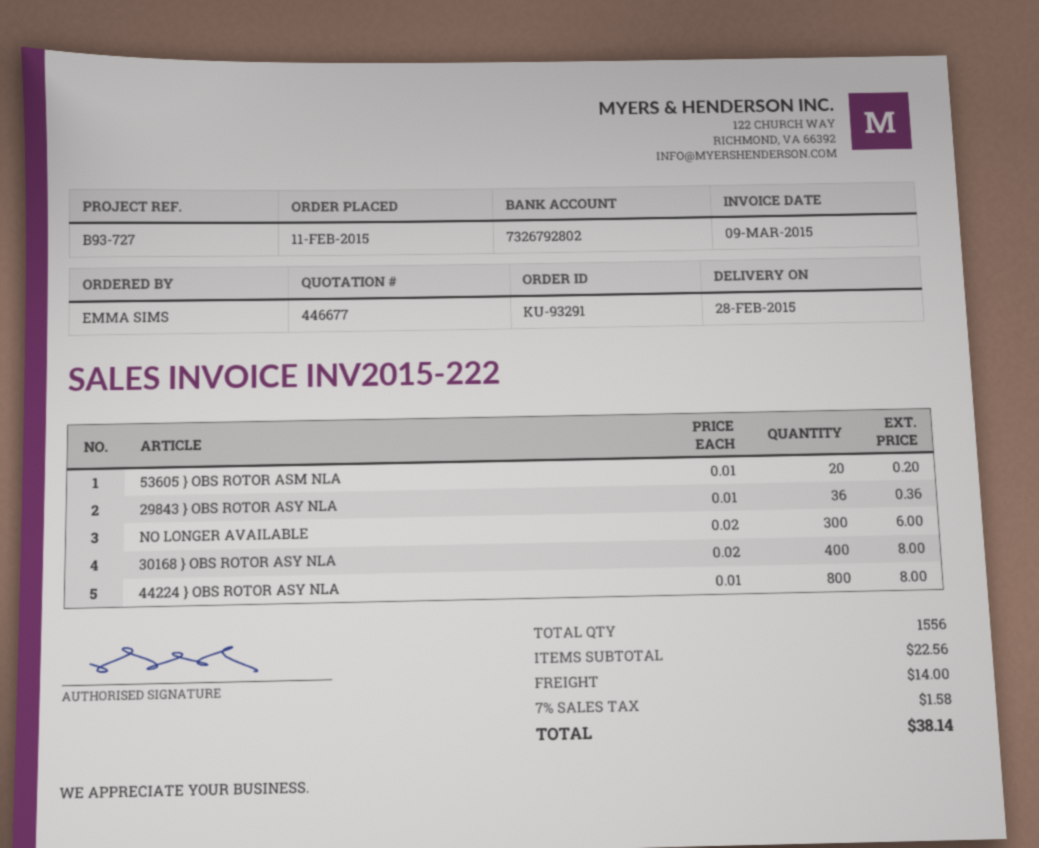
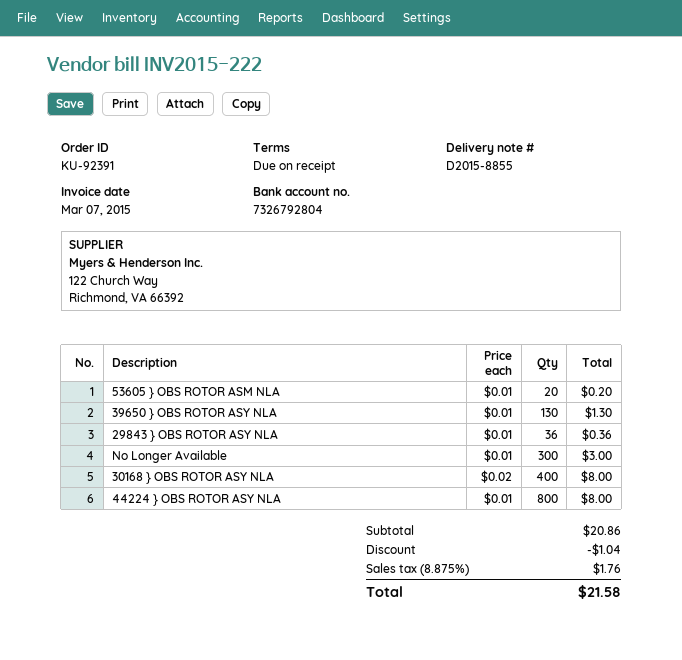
order number: KU-93291 -> KU-92391
invoice date: 2015-03-09 -> 2015-03-07
bank account: 7326792802 -> 7326792804
NO LONGER AVAILABLE: 300 x 0.02 = 6.00 -> 300 x 0.01 = 3.00
39650 } OBS ROTOR ASY NLA: none -> 130 x 0.01 = 1.30
subtotal: 22.56 -> 20.86
discount: none -> 1.04
shipping: 14.00 -> none
tax: 7% = 1.58 -> 8.875% = 1.76
total: 38.14 -> 21.58

